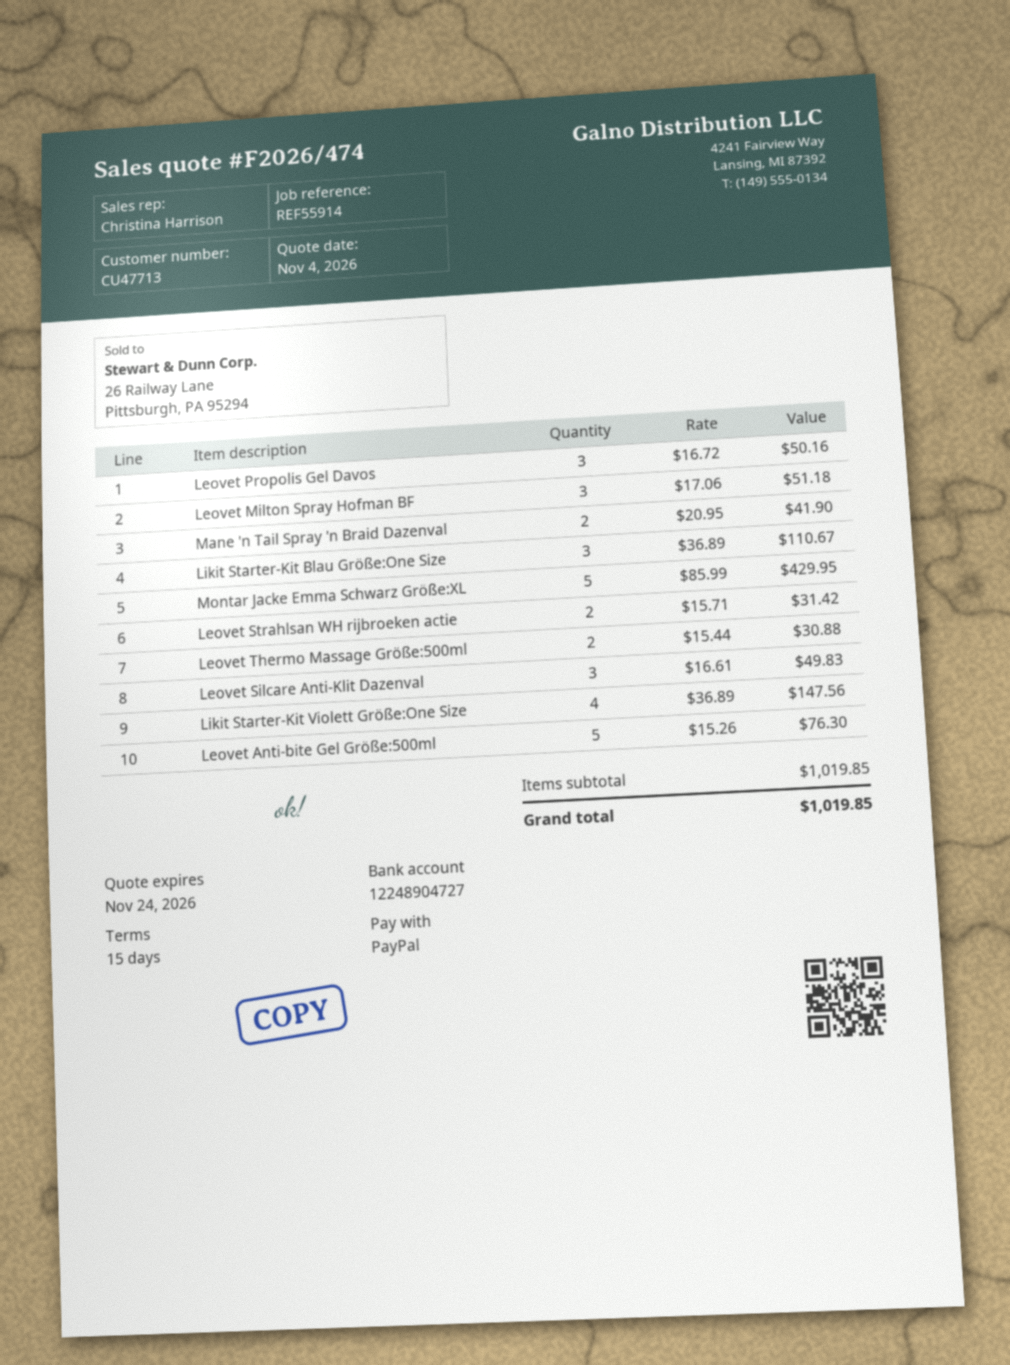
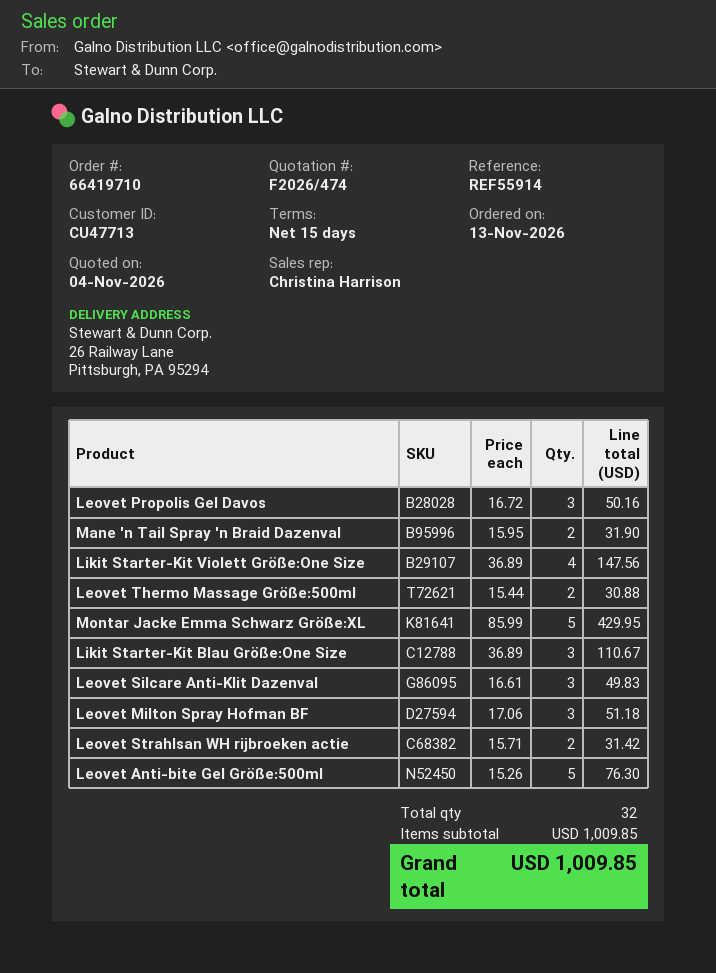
Mane 'n Tail Spray 'n Braid Dazenval: 2 x 20.95 = 41.90 -> 2 x 15.95 = 31.90
subtotal: 1019.85 -> 1009.85
total: 1019.85 -> 1009.85

